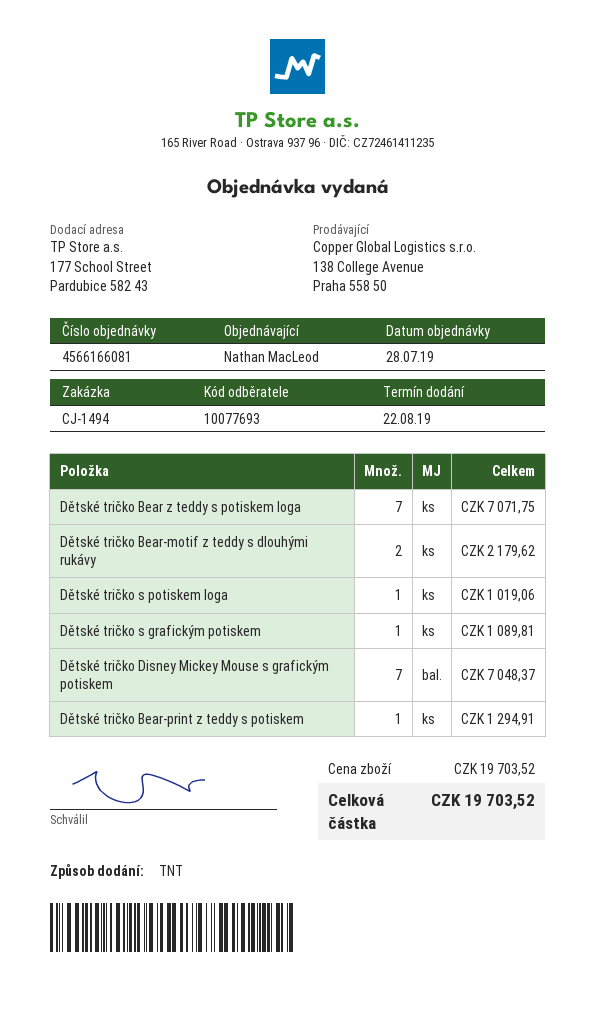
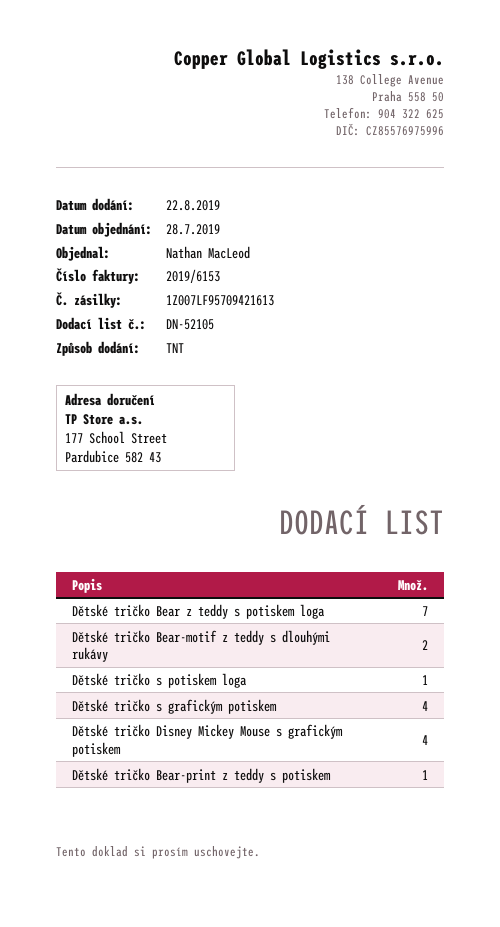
Dětské tričko s grafickým potiskem: 1 -> 4
Dětské tričko Disney Mickey Mouse s grafickým potiskem: 7 -> 4

